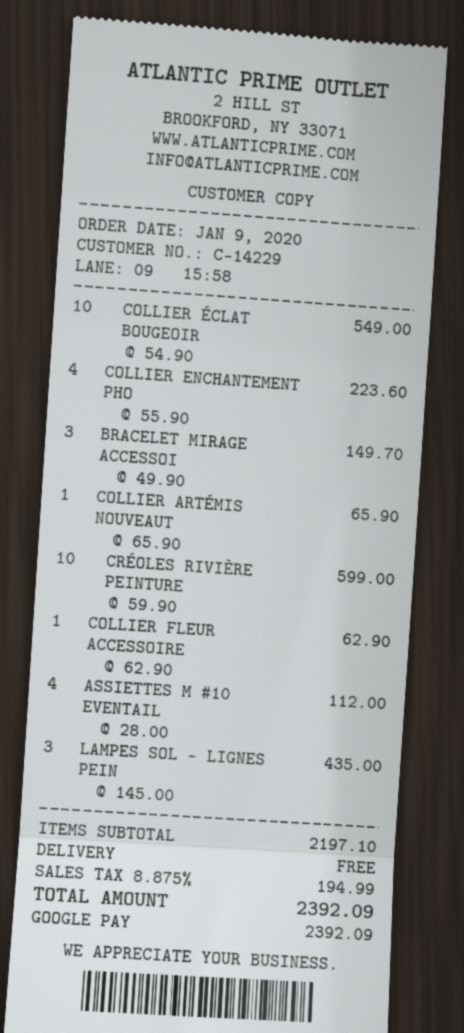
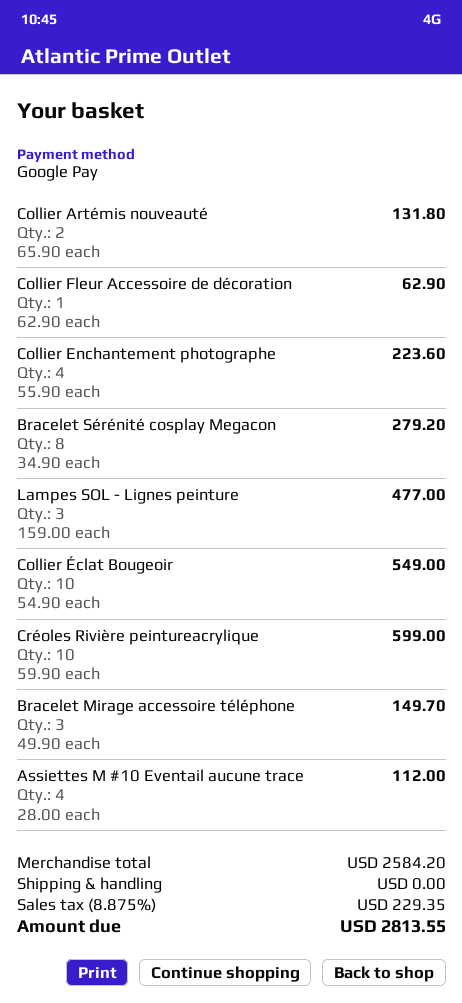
COLLIER ARTÉMIS NOUVEAUT: 1 x 65.90 = 65.90 -> 2 x 65.90 = 131.80
LAMPES SOL - LIGNES PEIN: 3 x 145.00 = 435.00 -> 3 x 159.00 = 477.00
Bracelet Sérénité cosplay Megacon: none -> 8 x 34.90 = 279.20
subtotal: 2197.10 -> 2584.20
tax: 8.875% = 194.99 -> 8.875% = 229.35
total: 2392.09 -> 2813.55

